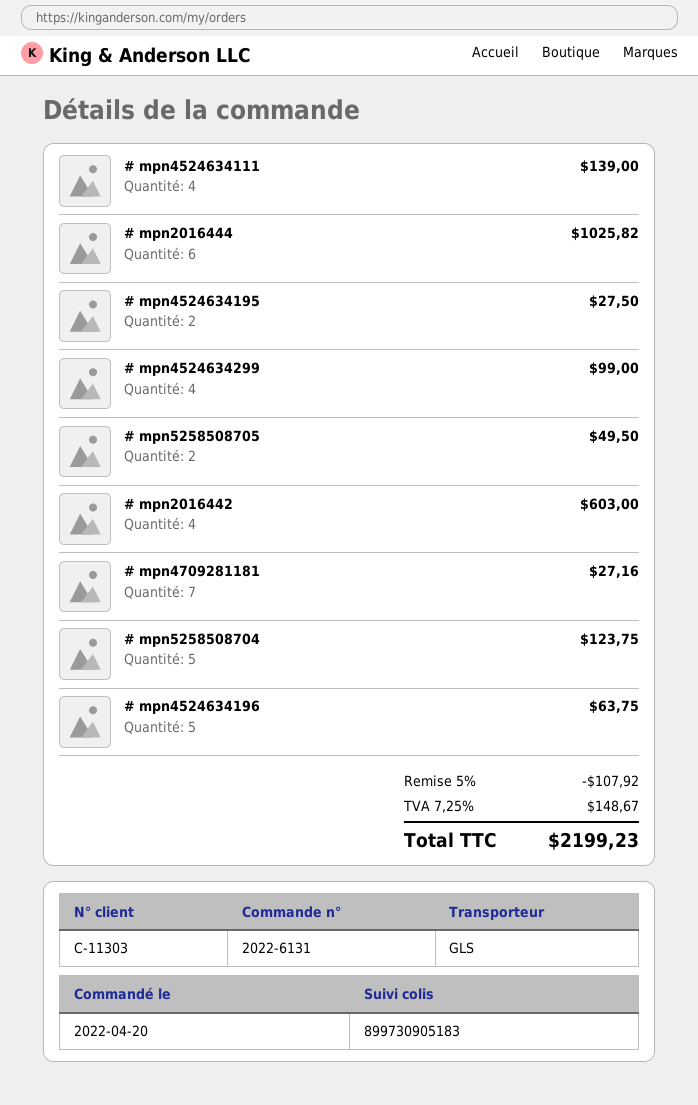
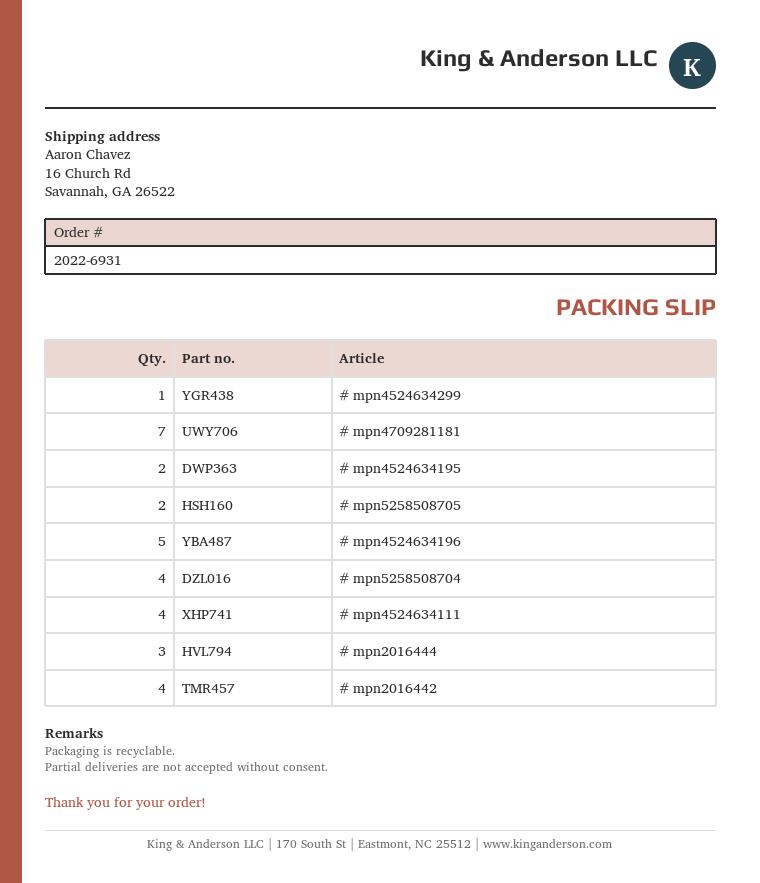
order number: 2022-6131 -> 2022-6931
# mpn2016444: 6 -> 3
# mpn4524634299: 4 -> 1
# mpn5258508704: 5 -> 4

